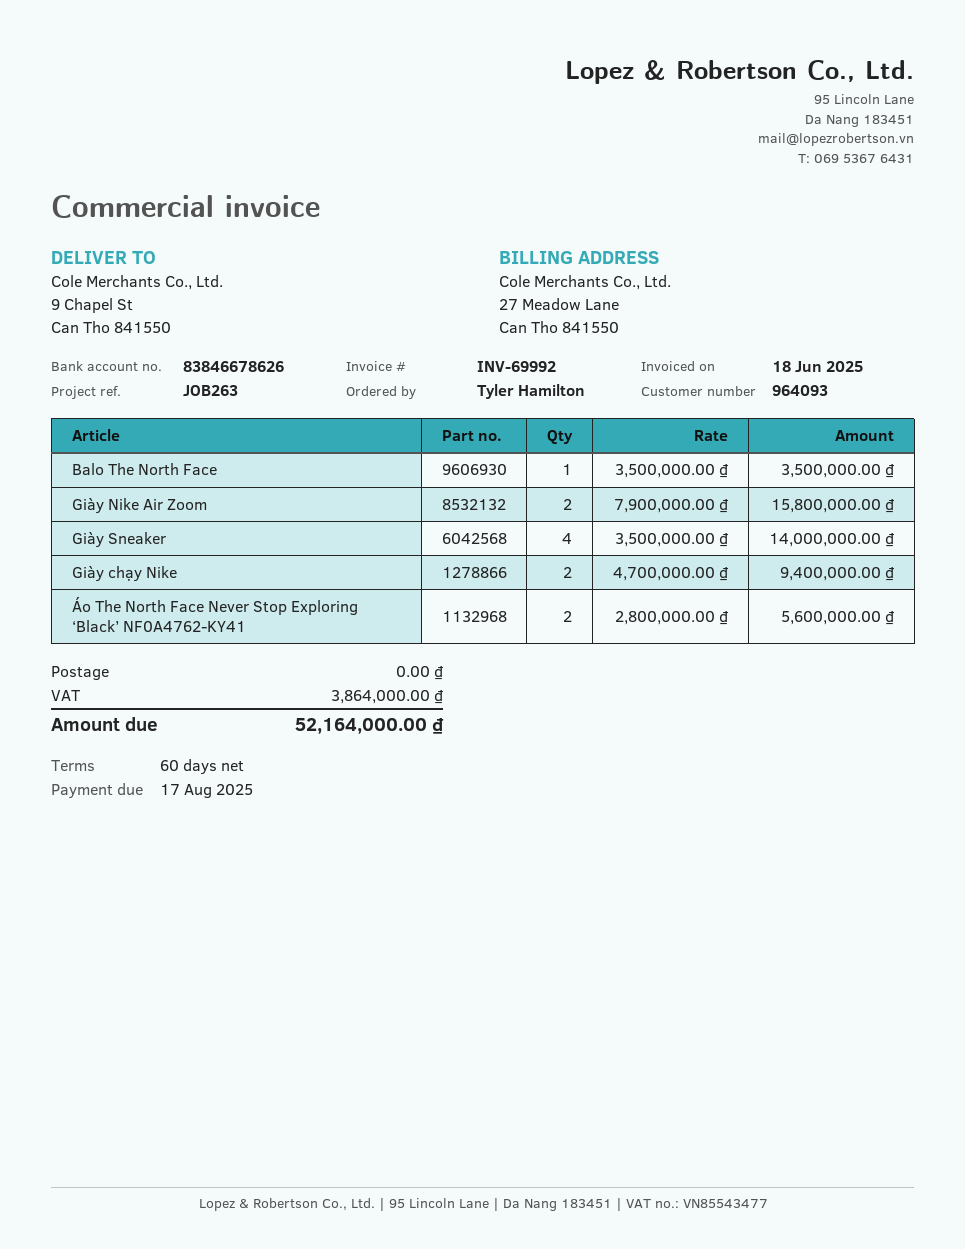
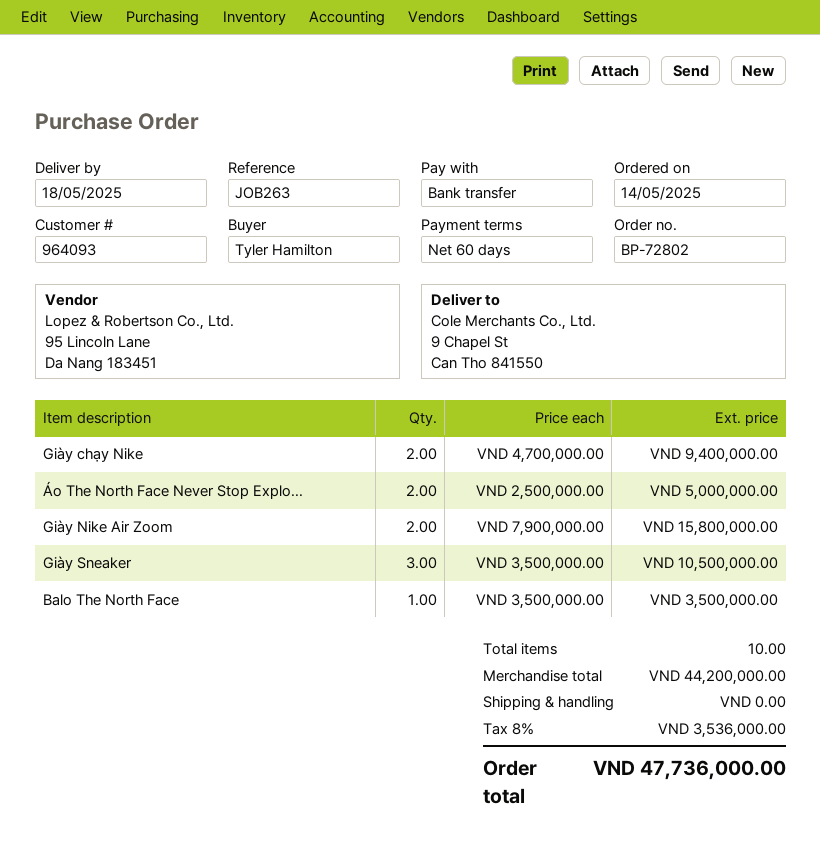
Giày Sneaker: 4 x 3500000.00 = 14000000.00 -> 3 x 3500000.00 = 10500000.00
Áo The North Face Never Stop Exploring ‘Black’ NF0A4762-KY41: 2 x 2800000.00 = 5600000.00 -> 2 x 2500000.00 = 5000000.00
tax: 3864000.00 -> 3536000.00
total: 52164000.00 -> 47736000.00

